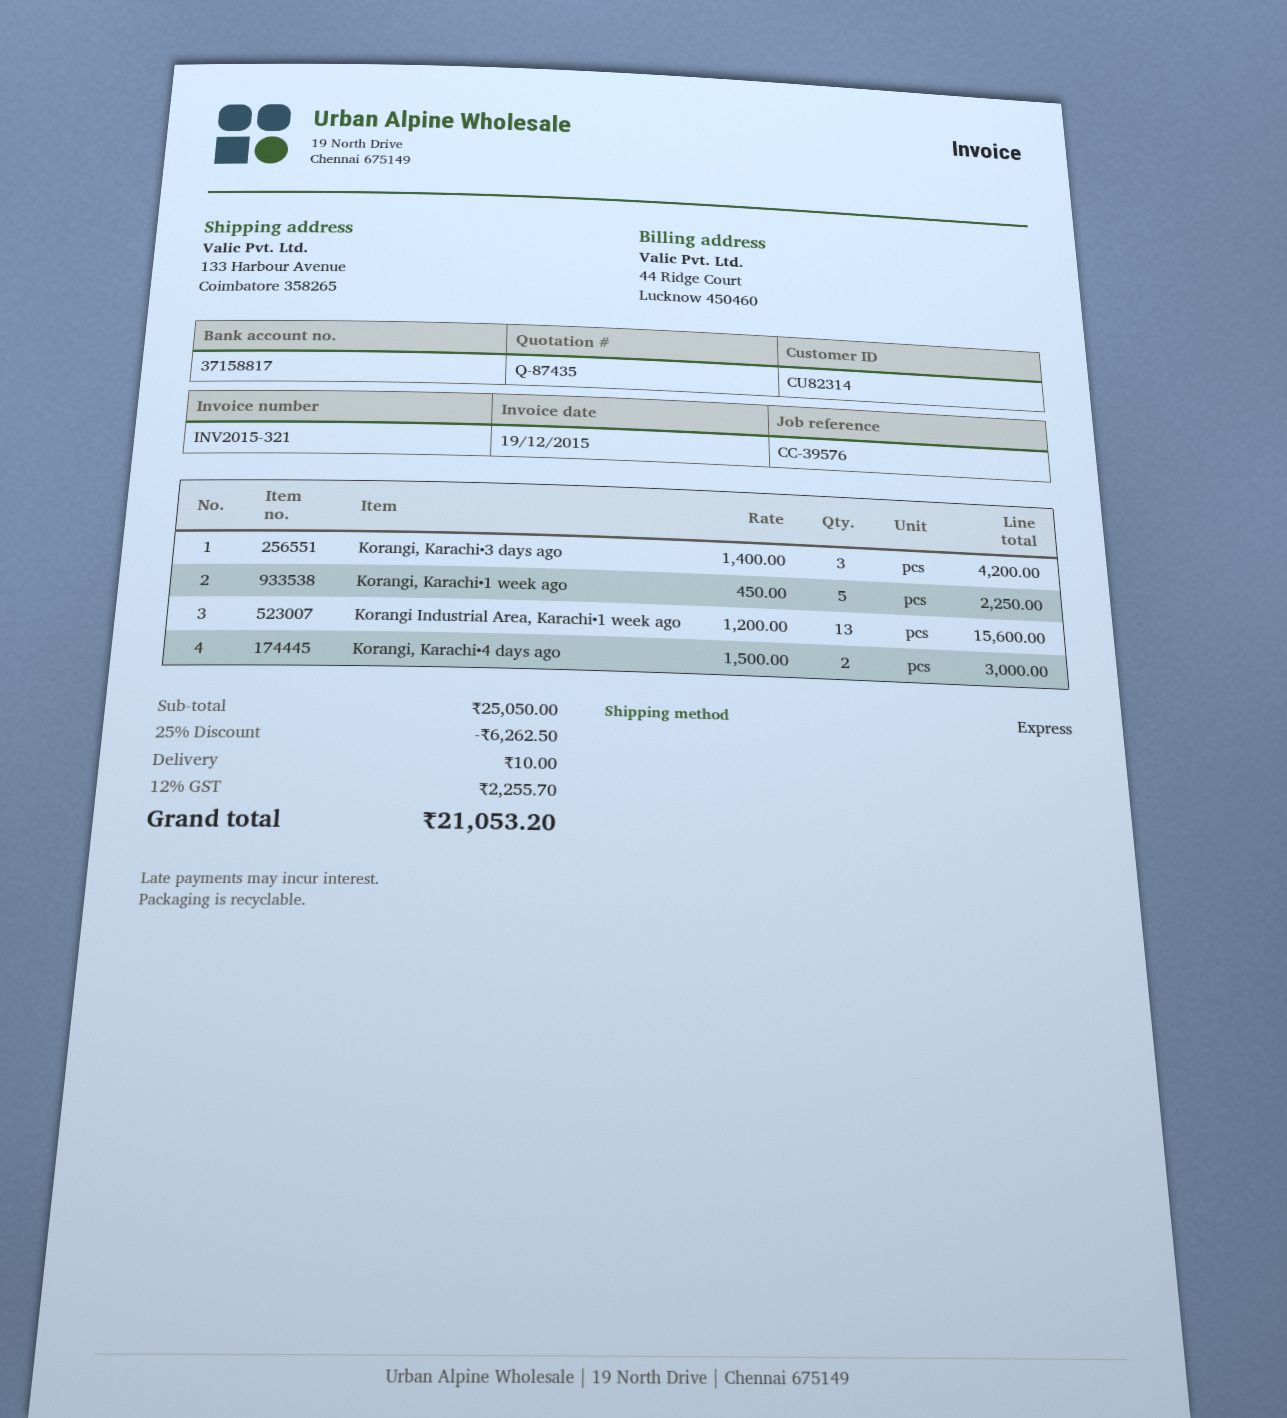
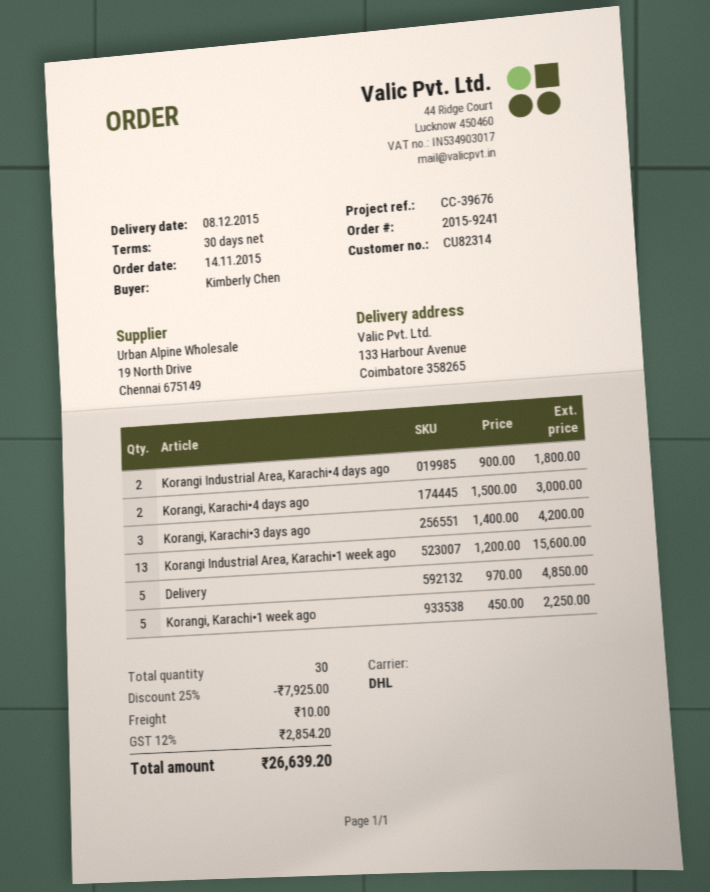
reference: CC-39576 -> CC-39676
shipping method: express -> DHL
Korangi Industrial Area, Karachi•4 days ago: none -> 2 x 900.00 = 1800.00
Delivery: none -> 5 x 970.00 = 4850.00
discount: 25% = 6262.50 -> 25% = 7925.00
tax: 12% = 2255.70 -> 12% = 2854.20
total: 21053.20 -> 26639.20

